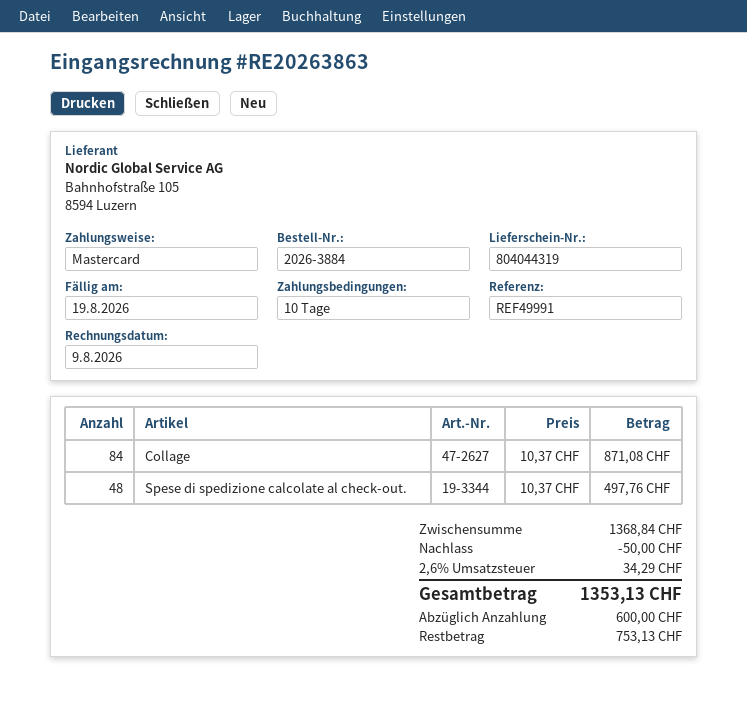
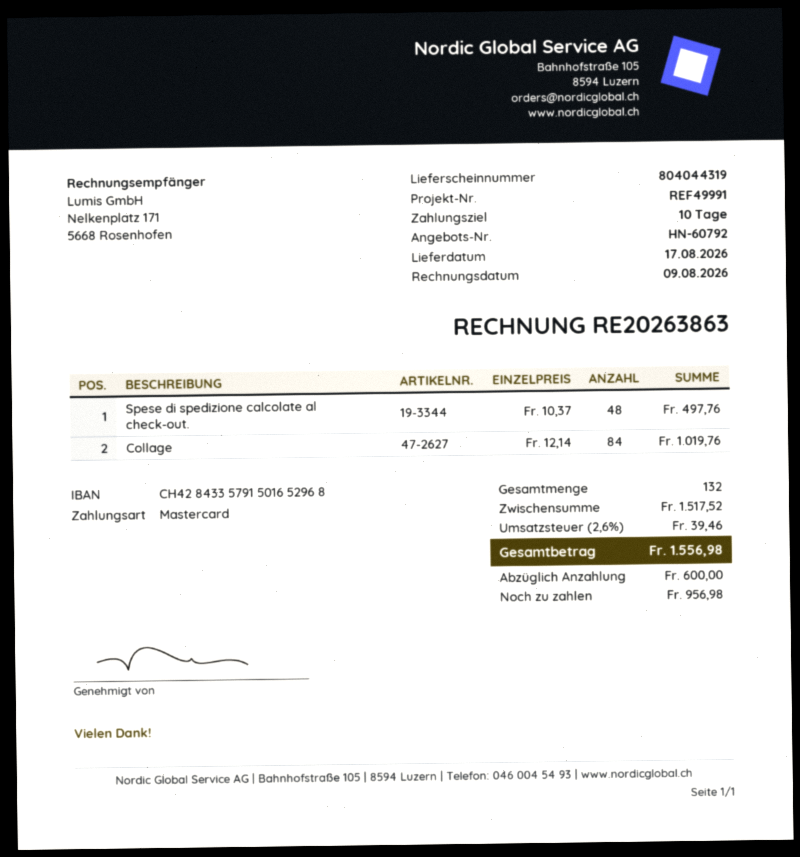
Collage: 84 x 10.37 = 871.08 -> 84 x 12.14 = 1019.76
subtotal: 1368.84 -> 1517.52
discount: 50.00 -> none
tax: 2.6% = 34.29 -> 2.6% = 39.46
total: 1353.13 -> 1556.98
balance: 753.13 -> 956.98

